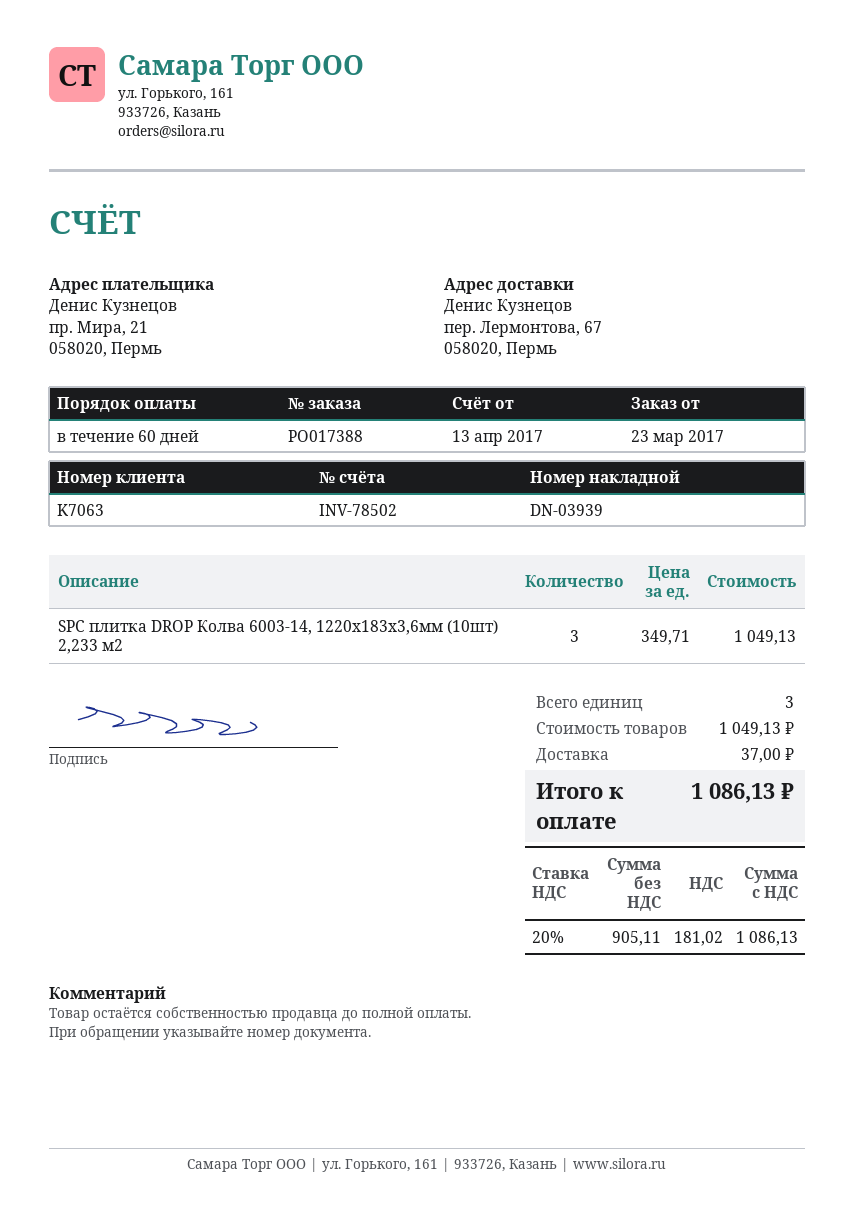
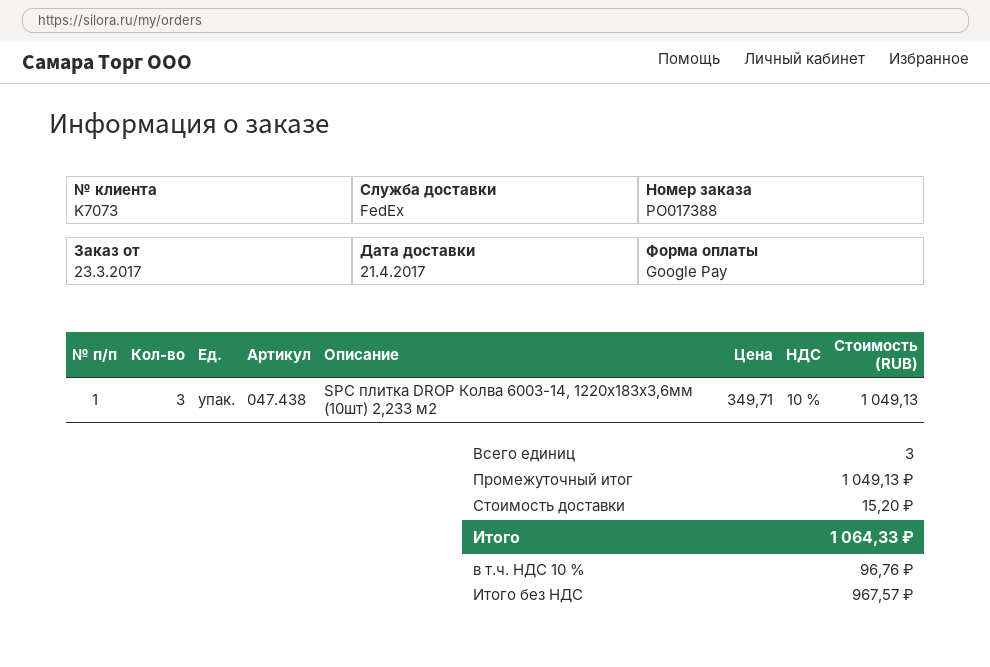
customer number: K7063 -> K7073
shipping: 37.00 -> 15.20
net: 905.11 -> 967.57
tax: 20% = 181.02 -> 10% = 96.76
total: 1086.13 -> 1064.33

